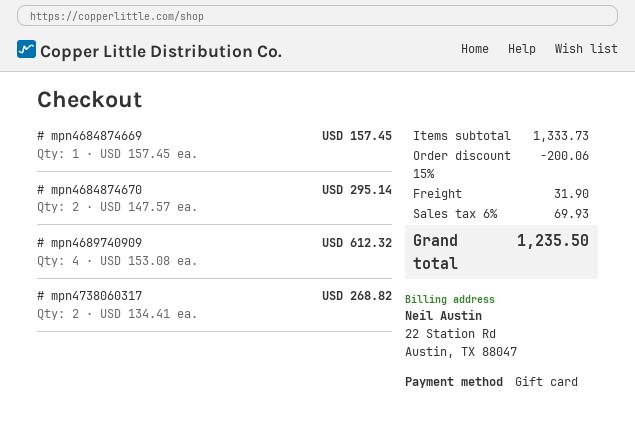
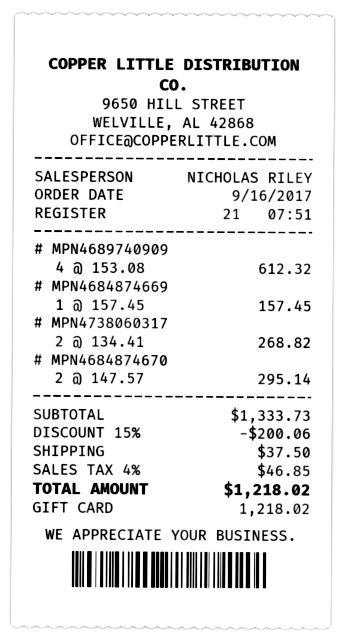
shipping: 31.90 -> 37.50
tax: 6% = 69.93 -> 4% = 46.85
total: 1235.50 -> 1218.02

